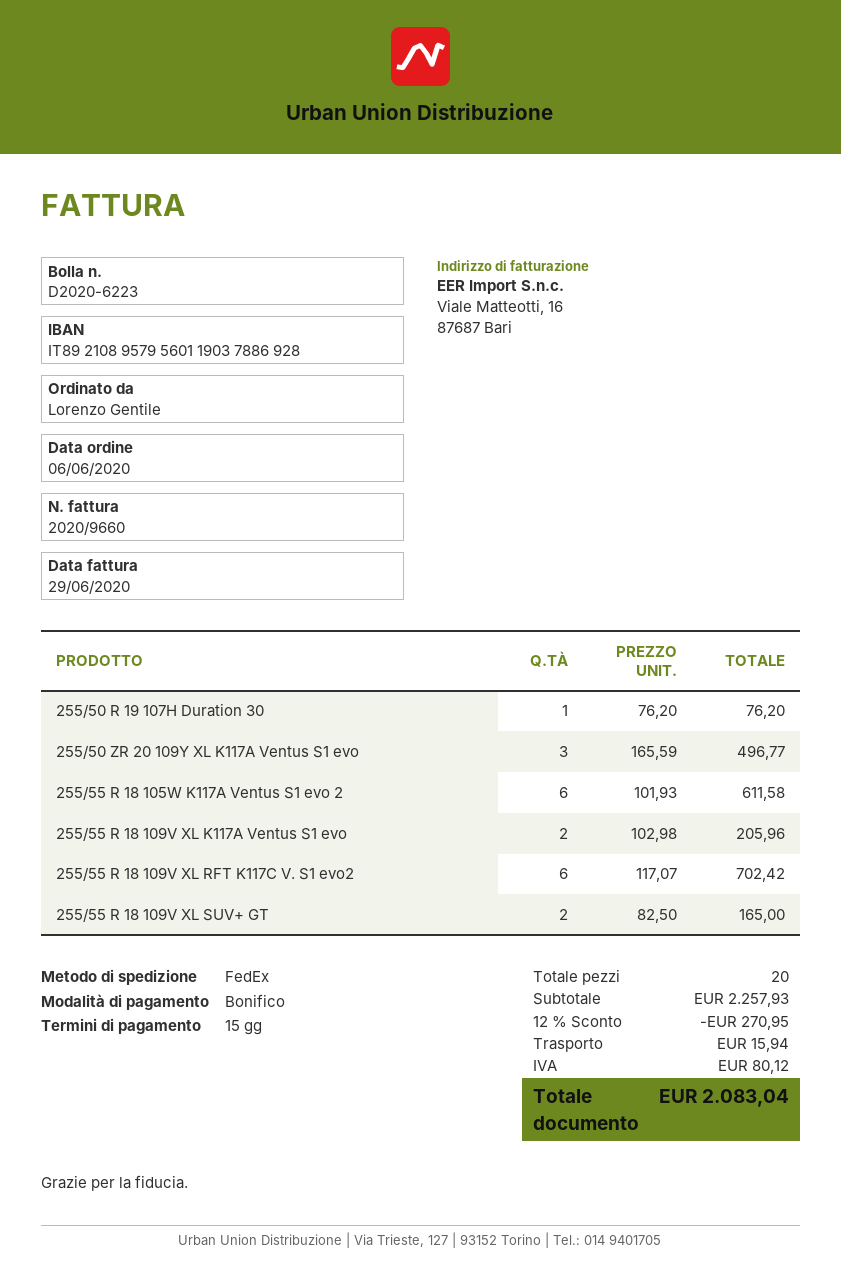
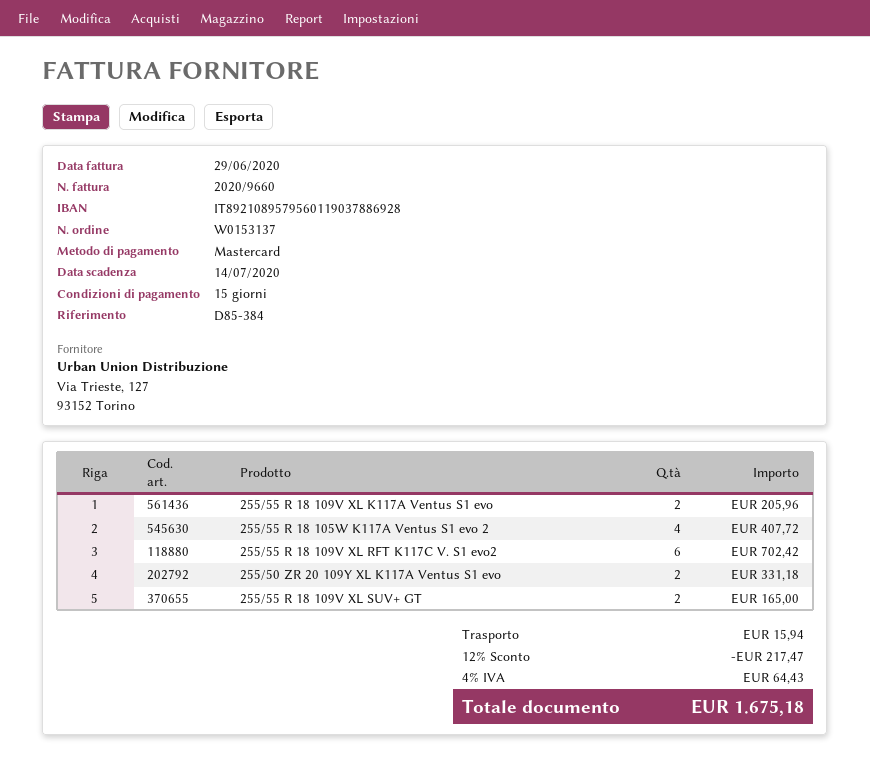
payment method: bank transfer -> Mastercard
255/50 R 19 107H Duration 30: 1 for 76.20 -> none
255/50 ZR 20 109Y XL K117A Ventus S1 evo: 3 for 496.77 -> 2 for 331.18
255/55 R 18 105W K117A Ventus S1 evo 2: 6 for 611.58 -> 4 for 407.72
discount: 12% = 270.95 -> 12% = 217.47
tax: 80.12 -> 64.43
total: 2083.04 -> 1675.18

